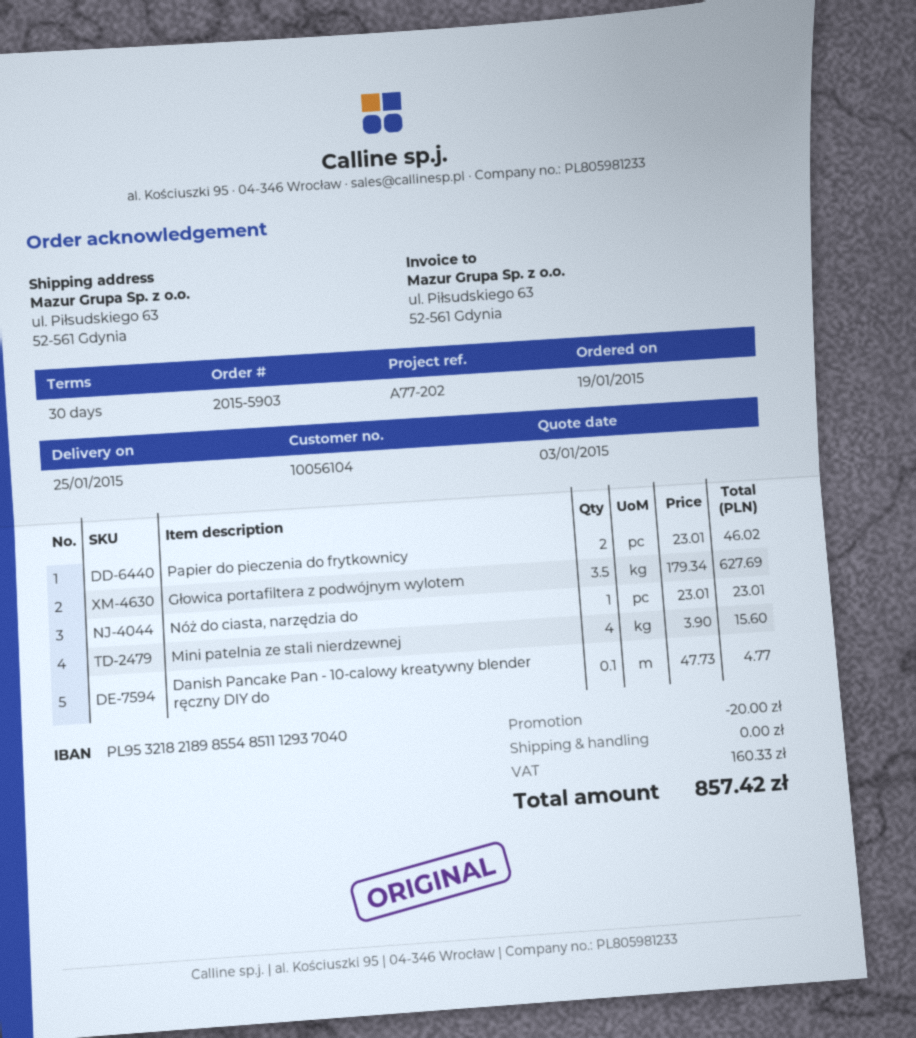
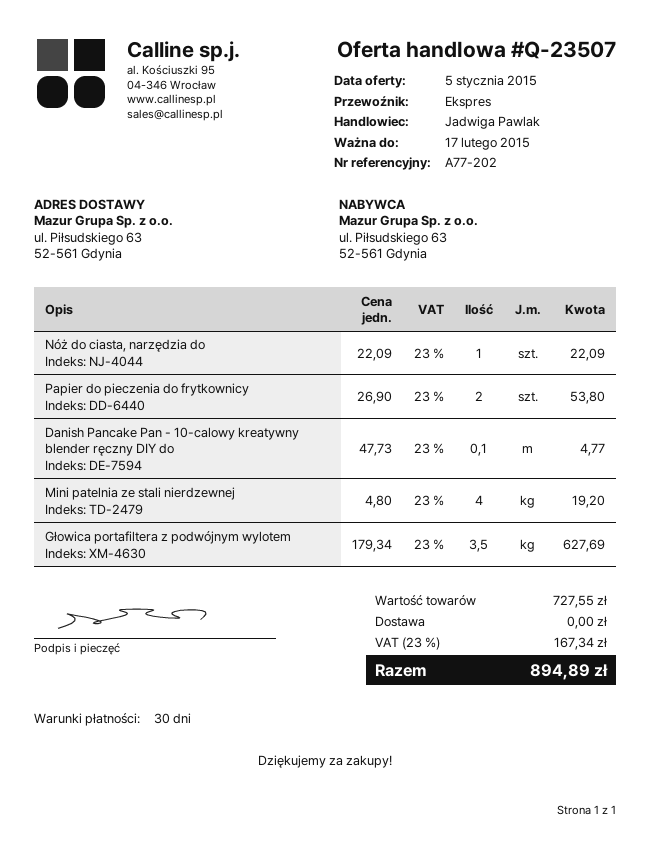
quote date: 2015-01-03 -> 2015-01-05
Papier do pieczenia do frytkownicy: 2 x 23.01 = 46.02 -> 2 x 26.90 = 53.80
Nóż do ciasta, narzędzia do: 1 x 23.01 = 23.01 -> 1 x 22.09 = 22.09
Mini patelnia ze stali nierdzewnej: 4 x 3.90 = 15.60 -> 4 x 4.80 = 19.20
discount: 20.00 -> none
tax: 160.33 -> 167.34
total: 857.42 -> 894.89

